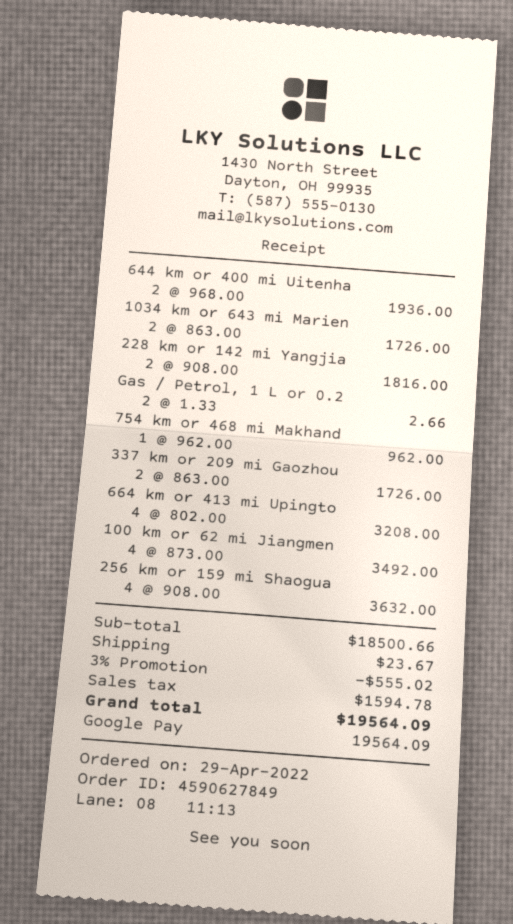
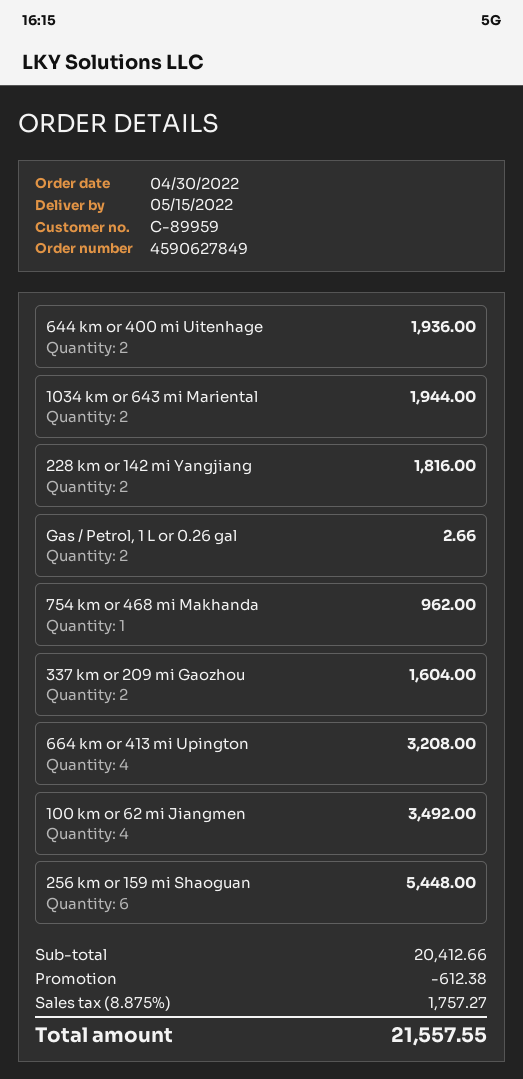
order date: 2022-04-29 -> 2022-04-30
1034 km or 643 mi Marien: 2 for 1726.00 -> 2 for 1944.00
337 km or 209 mi Gaozhou: 2 for 1726.00 -> 2 for 1604.00
256 km or 159 mi Shaogua: 4 for 3632.00 -> 6 for 5448.00
subtotal: 18500.66 -> 20412.66
discount: 555.02 -> 612.38
shipping: 23.67 -> none
tax: 1594.78 -> 1757.27
total: 19564.09 -> 21557.55

